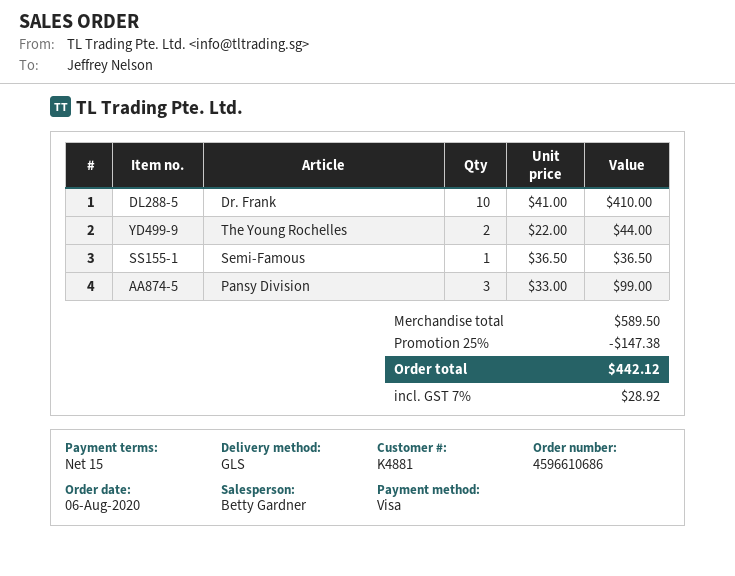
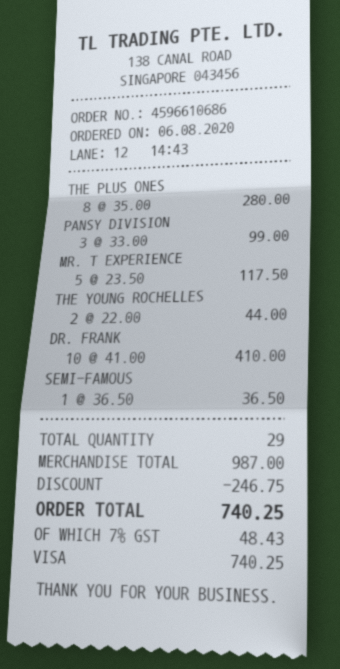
THE PLUS ONES: none -> 8 x 35.00 = 280.00
MR. T EXPERIENCE: none -> 5 x 23.50 = 117.50
subtotal: 589.50 -> 987.00
discount: 147.38 -> 246.75
tax: 7% = 28.92 -> 7% = 48.43
total: 442.12 -> 740.25

